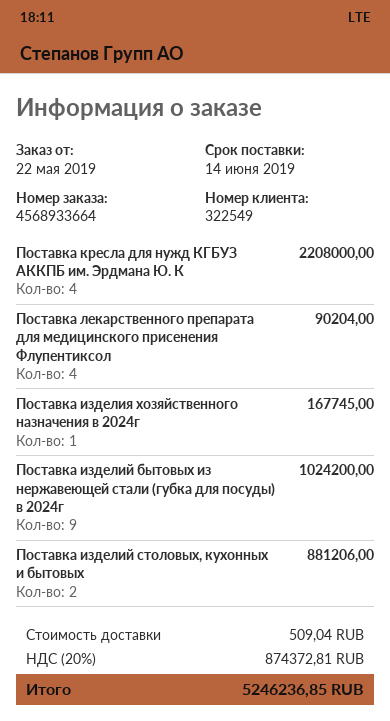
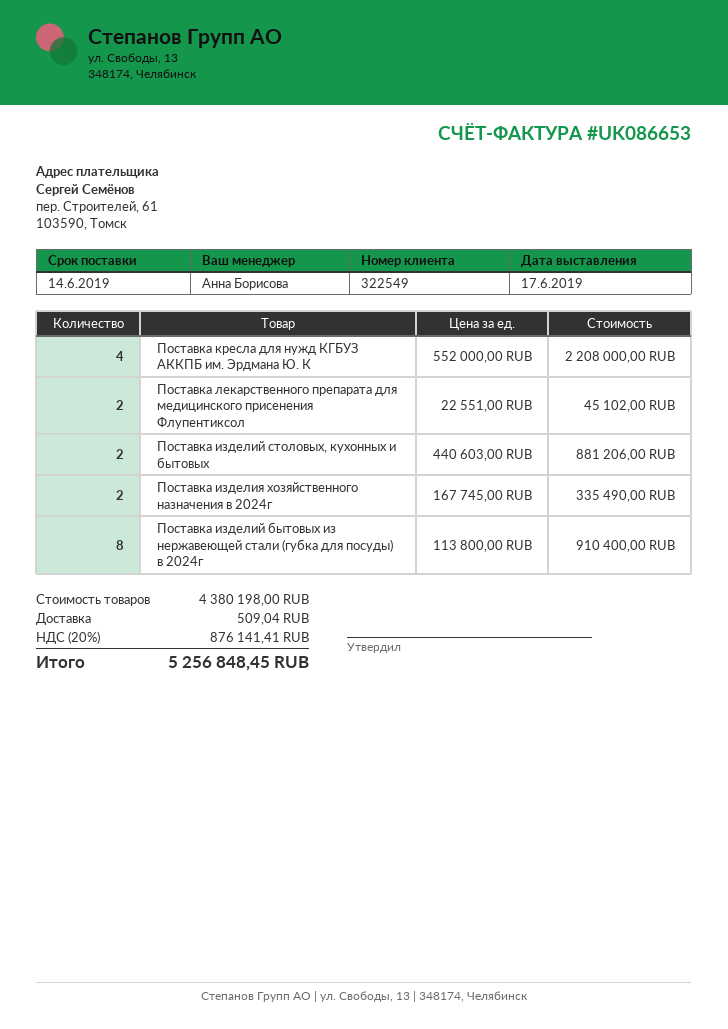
Поставка лекарственного препарата для медицинского присенения Флупентиксол: 4 for 90204.00 -> 2 for 45102.00
Поставка изделия хозяйственного назначения в 2024г: 1 for 167745.00 -> 2 for 335490.00
Поставка изделий бытовых из нержавеющей стали (губка для посуды) в 2024г: 9 for 1024200.00 -> 8 for 910400.00
tax: 20% = 874372.81 -> 20% = 876141.41
total: 5246236.85 -> 5256848.45

